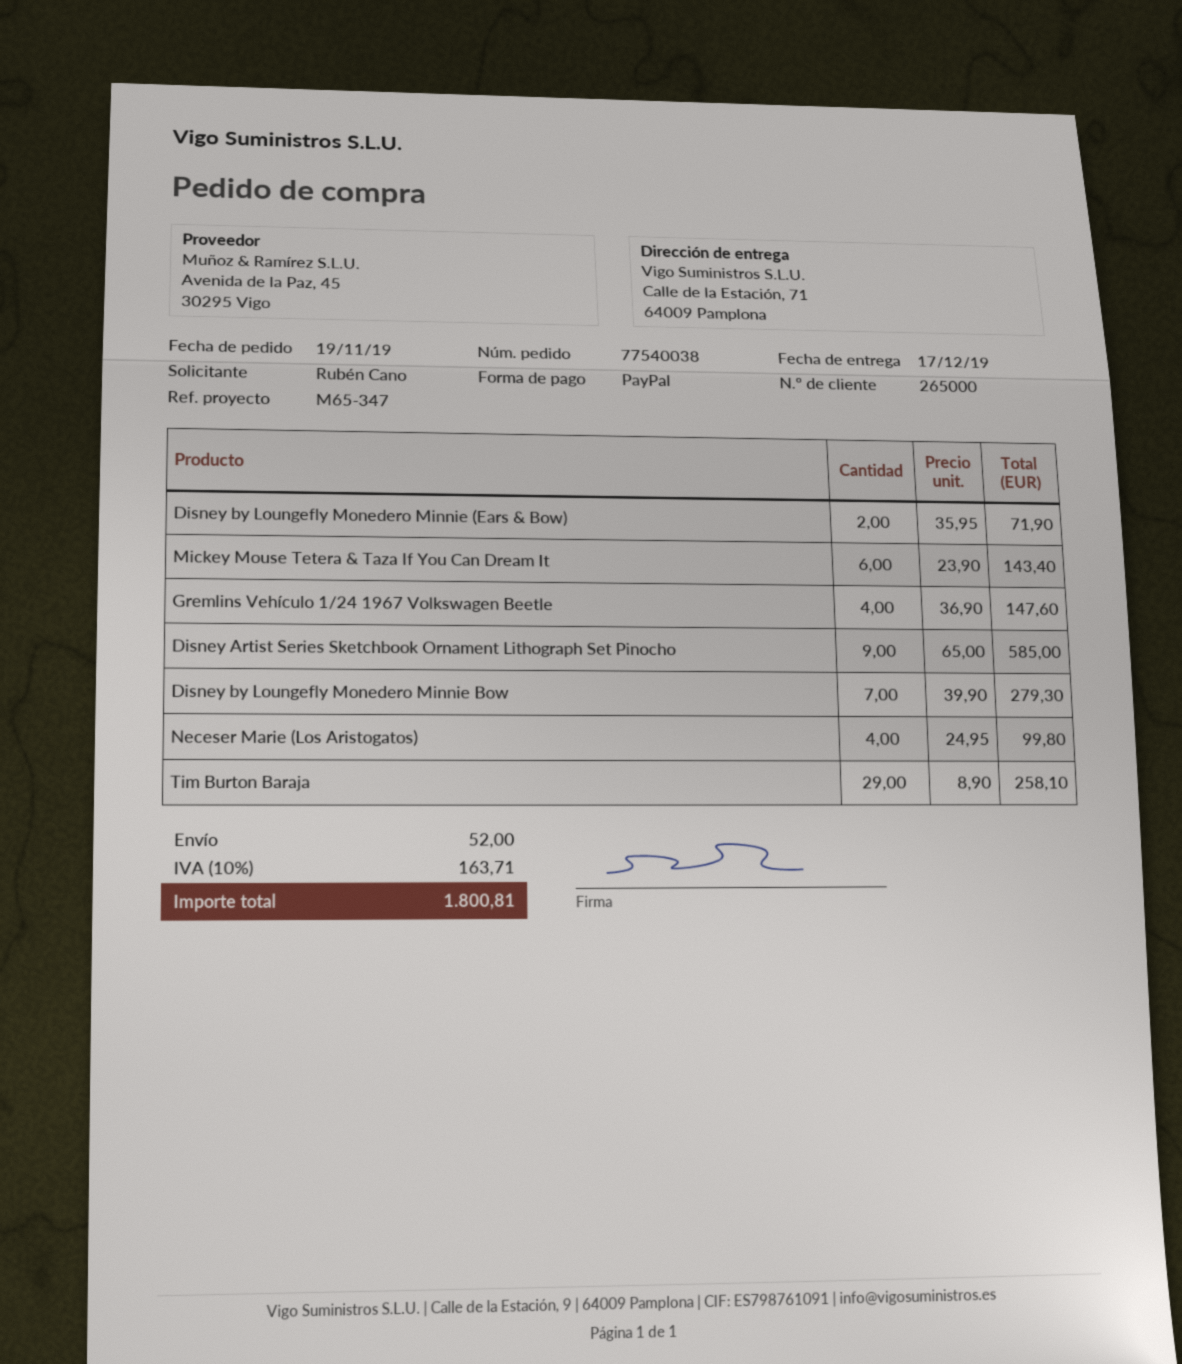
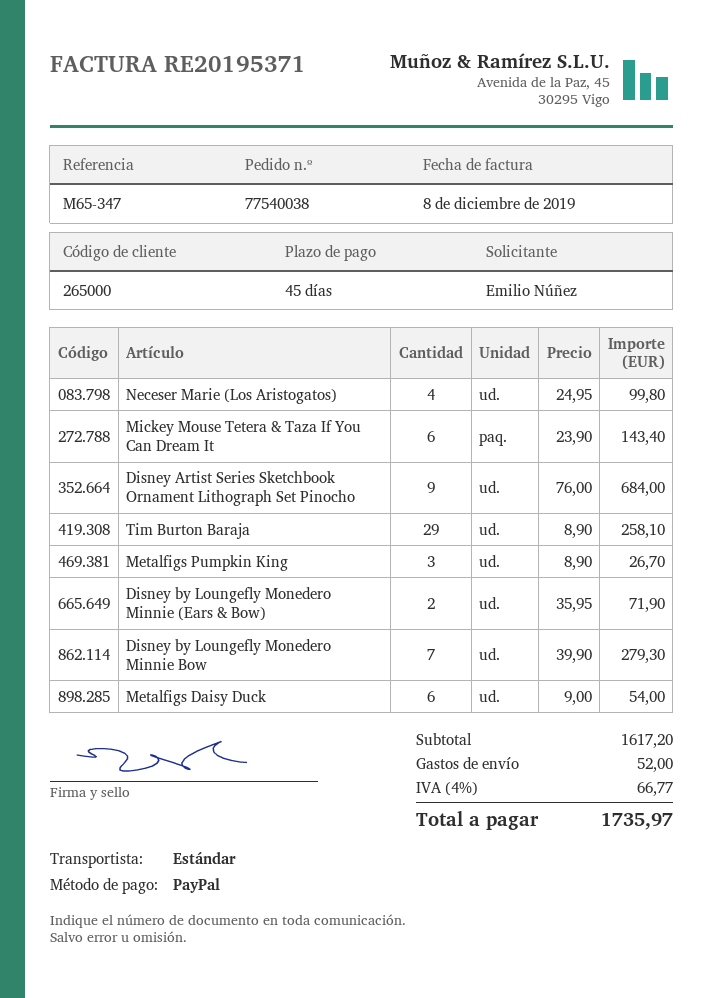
ordered by: Rubén Cano -> Emilio Núñez
Gremlins Vehículo 1/24 1967 Volkswagen Beetle: 4 x 36.90 = 147.60 -> none
Disney Artist Series Sketchbook Ornament Lithograph Set Pinocho: 9 x 65.00 = 585.00 -> 9 x 76.00 = 684.00
Metalfigs Pumpkin King: none -> 3 x 8.90 = 26.70
Metalfigs Daisy Duck: none -> 6 x 9.00 = 54.00
tax: 10% = 163.71 -> 4% = 66.77
total: 1800.81 -> 1735.97

